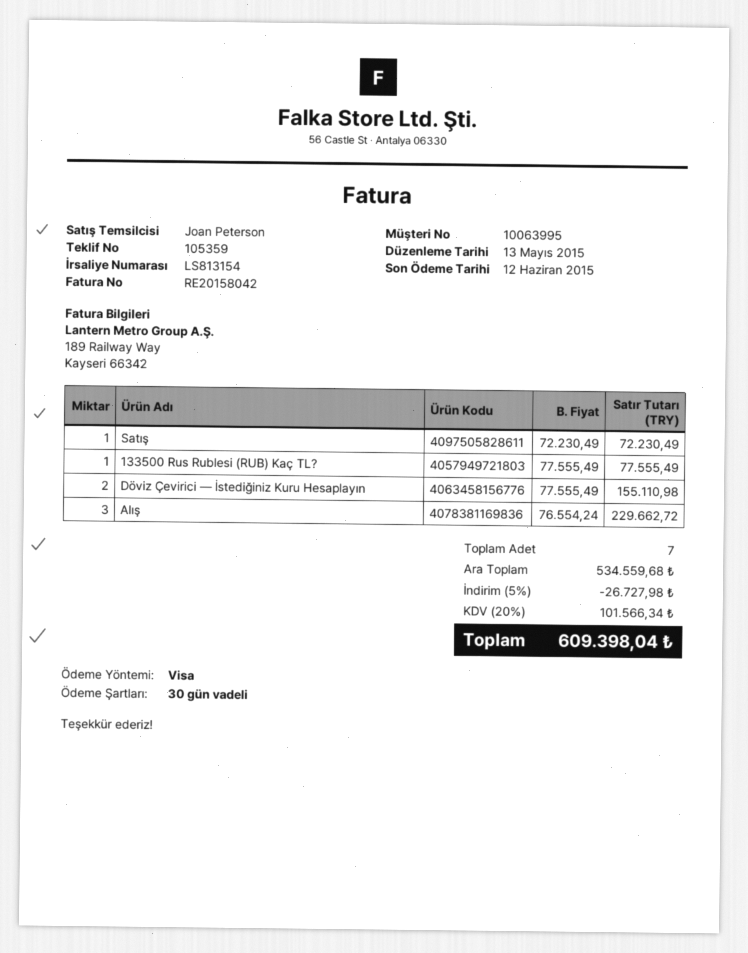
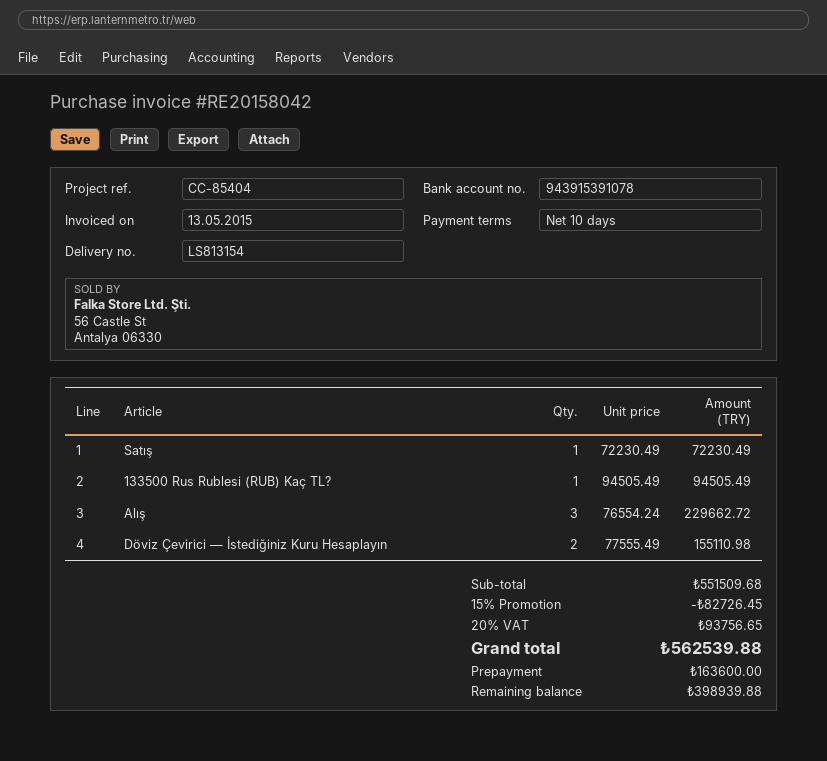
payment terms: 30 days -> 10 days
133500 Rus Rublesi (RUB) Kaç TL?: 1 x 77555.49 = 77555.49 -> 1 x 94505.49 = 94505.49
subtotal: 534559.68 -> 551509.68
discount: 5% = 26727.98 -> 15% = 82726.45
tax: 20% = 101566.34 -> 20% = 93756.65
total: 609398.04 -> 562539.88

